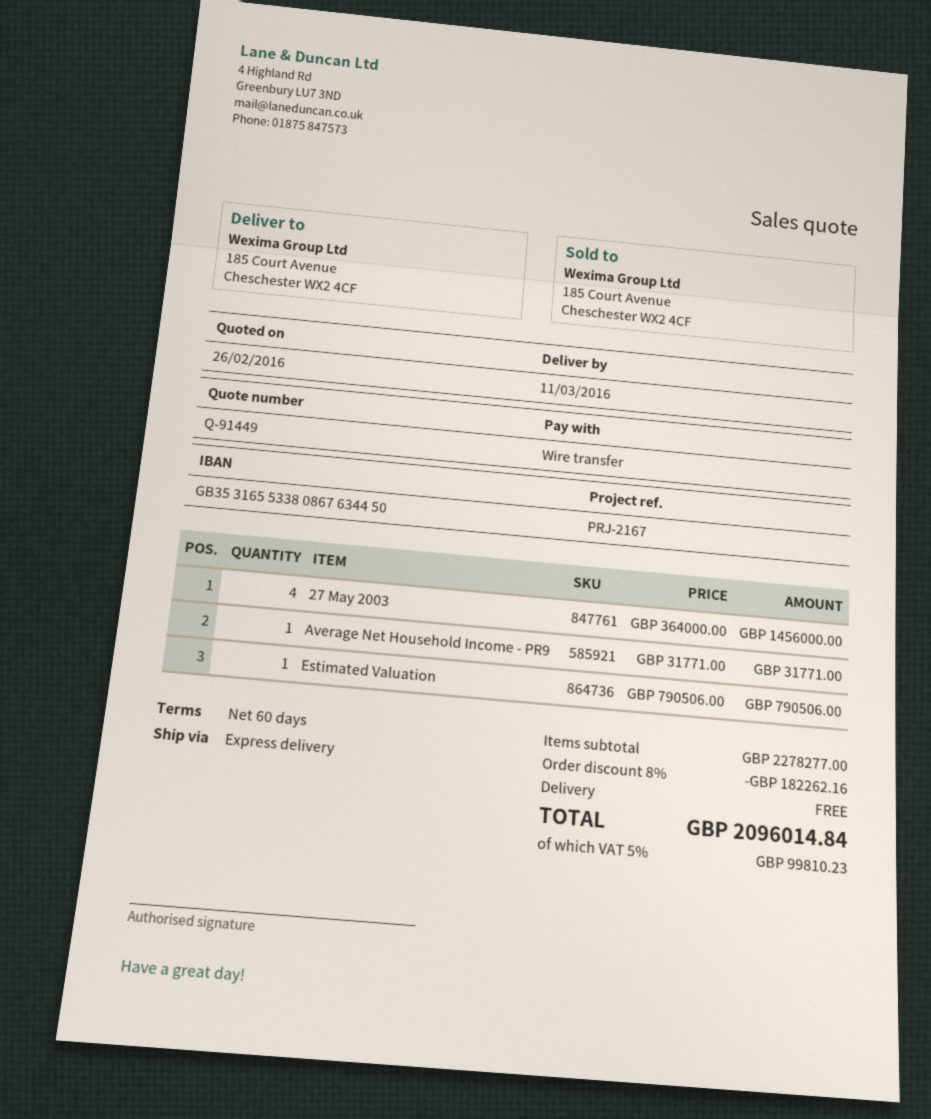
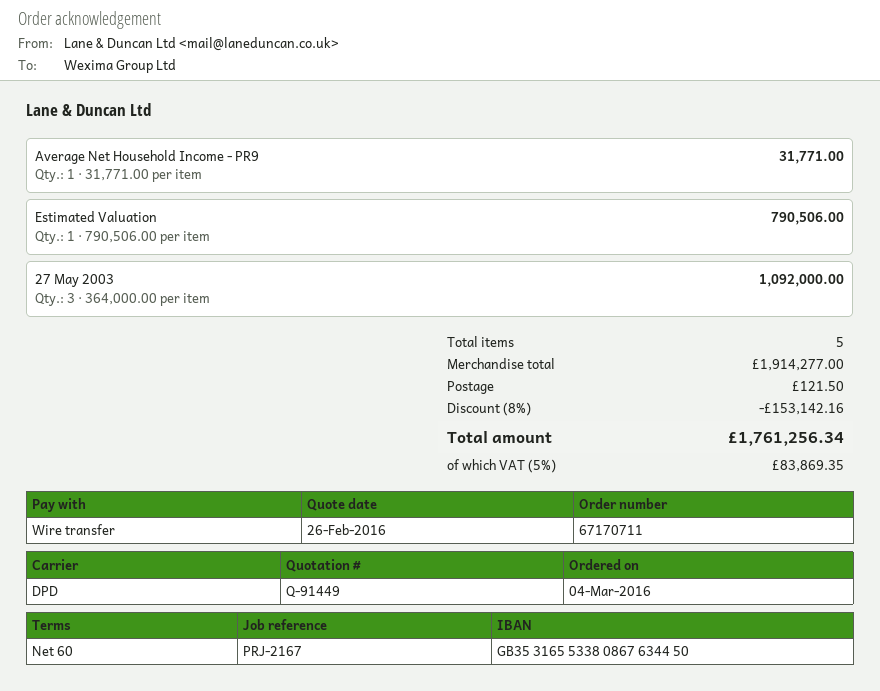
shipping method: express -> DPD
27 May 2003: 4 x 364000.00 = 1456000.00 -> 3 x 364000.00 = 1092000.00
subtotal: 2278277.00 -> 1914277.00
discount: 8% = 182262.16 -> 8% = 153142.16
shipping: 0.00 -> 121.50
tax: 5% = 99810.23 -> 5% = 83869.35
total: 2096014.84 -> 1761256.34

